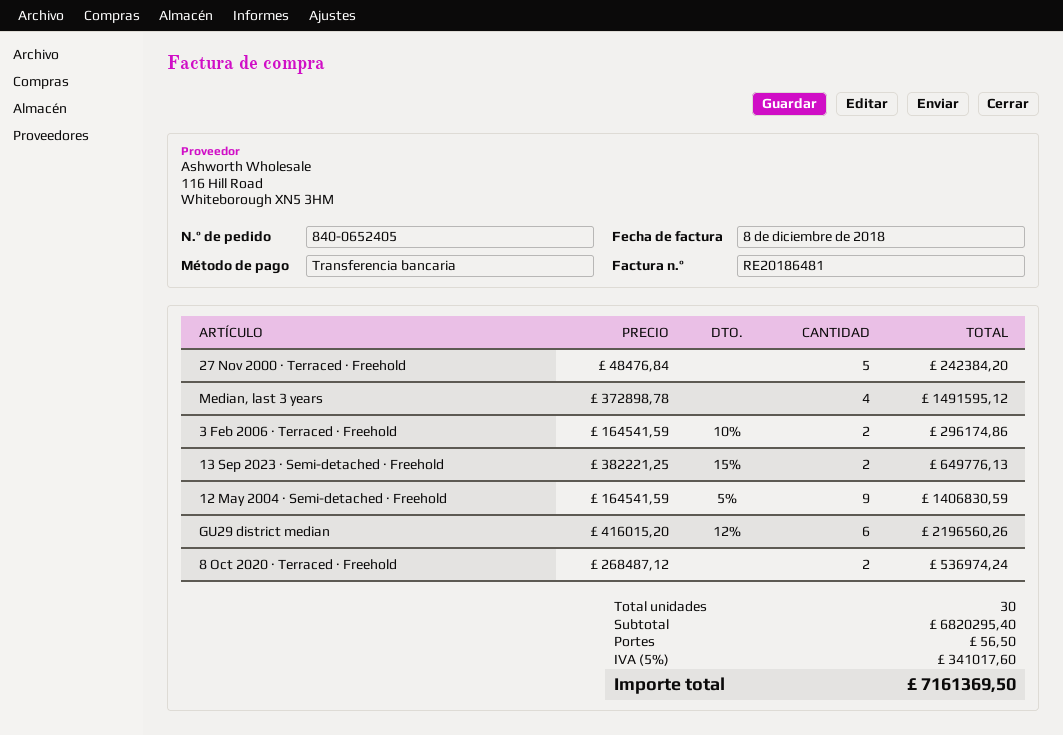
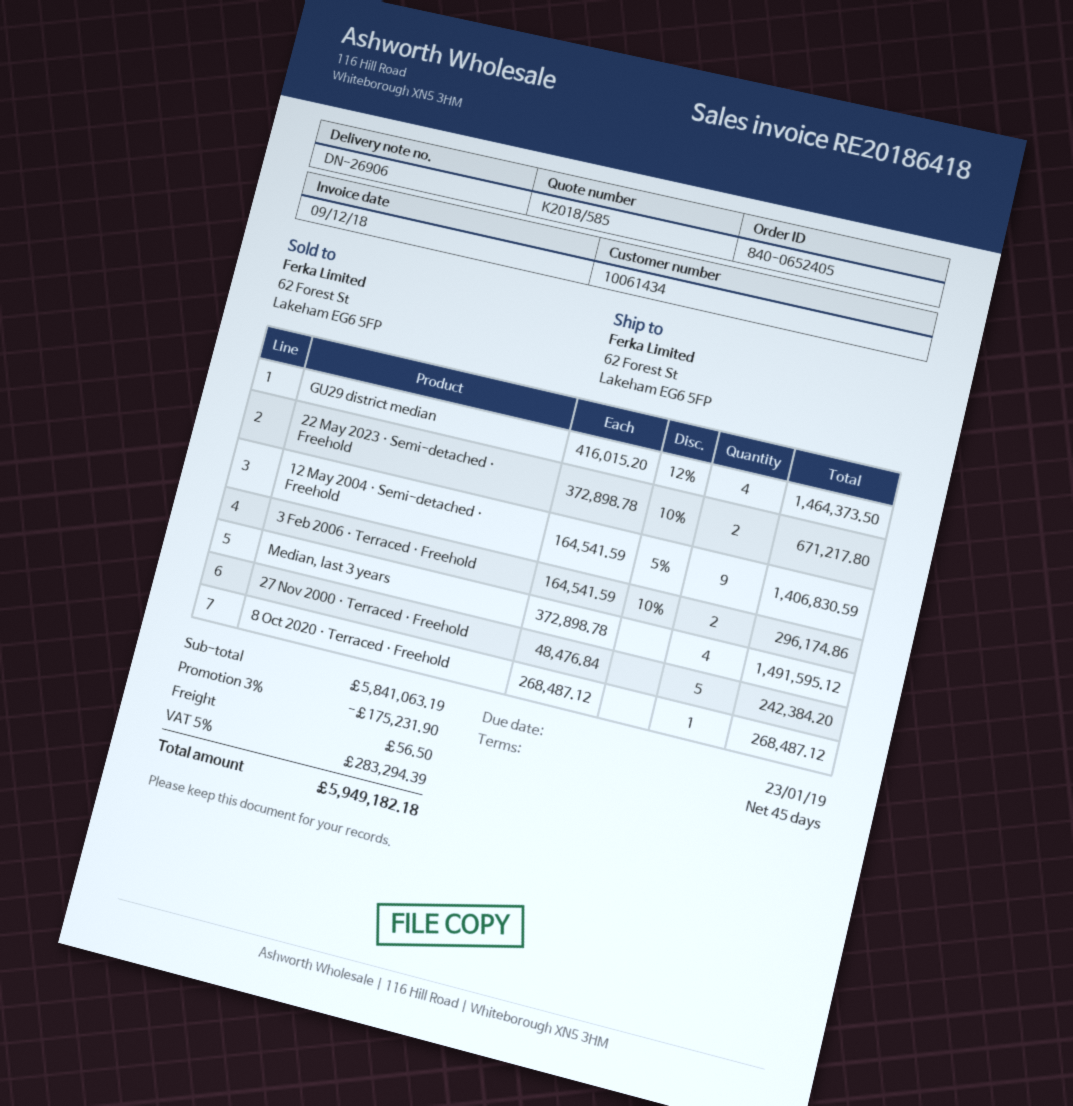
invoice number: RE20186481 -> RE20186418
invoice date: 2018-12-08 -> 2018-12-09
13 Sep 2023 · Semi-detached · Freehold: 2 x 382221.25 - 15% = 649776.13 -> none
GU29 district median: 6 x 416015.20 - 12% = 2196560.26 -> 4 x 416015.20 - 12% = 1464373.50
8 Oct 2020 · Terraced · Freehold: 2 x 268487.12 = 536974.24 -> 1 x 268487.12 = 268487.12
22 May 2023 · Semi-detached · Freehold: none -> 2 x 372898.78 - 10% = 671217.80
subtotal: 6820295.40 -> 5841063.19
discount: none -> 3% = 175231.90
tax: 5% = 341017.60 -> 5% = 283294.39
total: 7161369.50 -> 5949182.18

